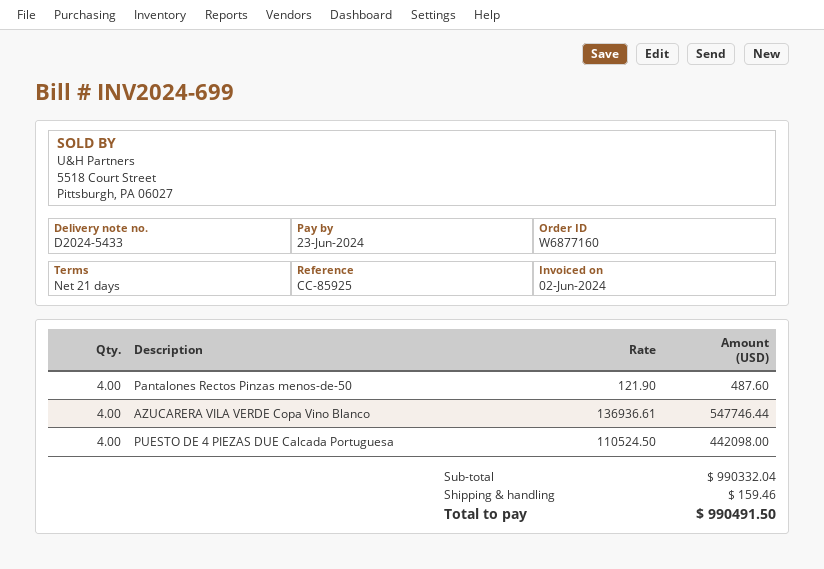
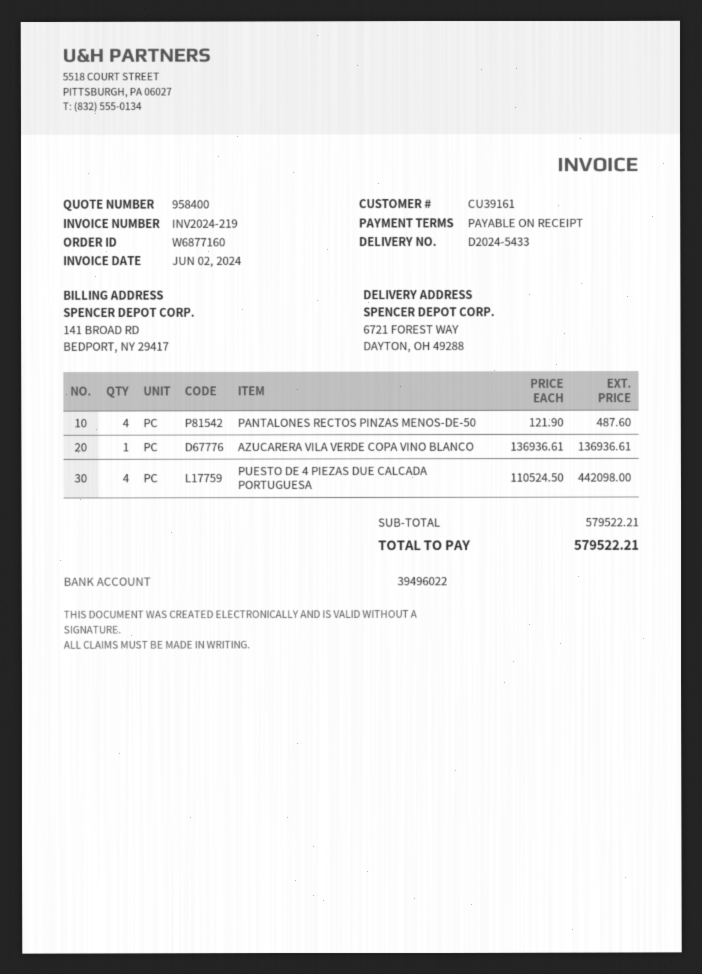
invoice number: INV2024-699 -> INV2024-219
payment terms: 21 days -> on receipt
AZUCARERA VILA VERDE Copa Vino Blanco: 4 x 136936.61 = 547746.44 -> 1 x 136936.61 = 136936.61
subtotal: 990332.04 -> 579522.21
shipping: 159.46 -> none
total: 990491.50 -> 579522.21

